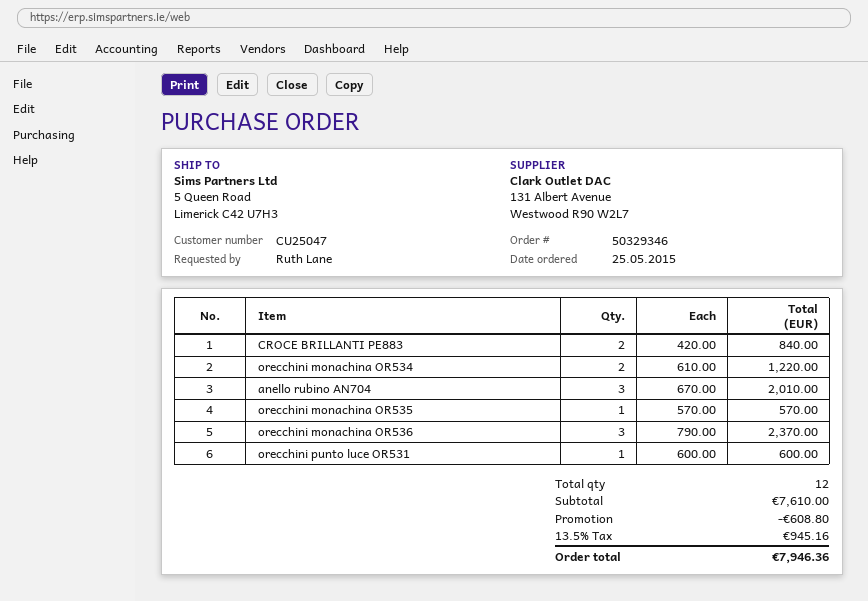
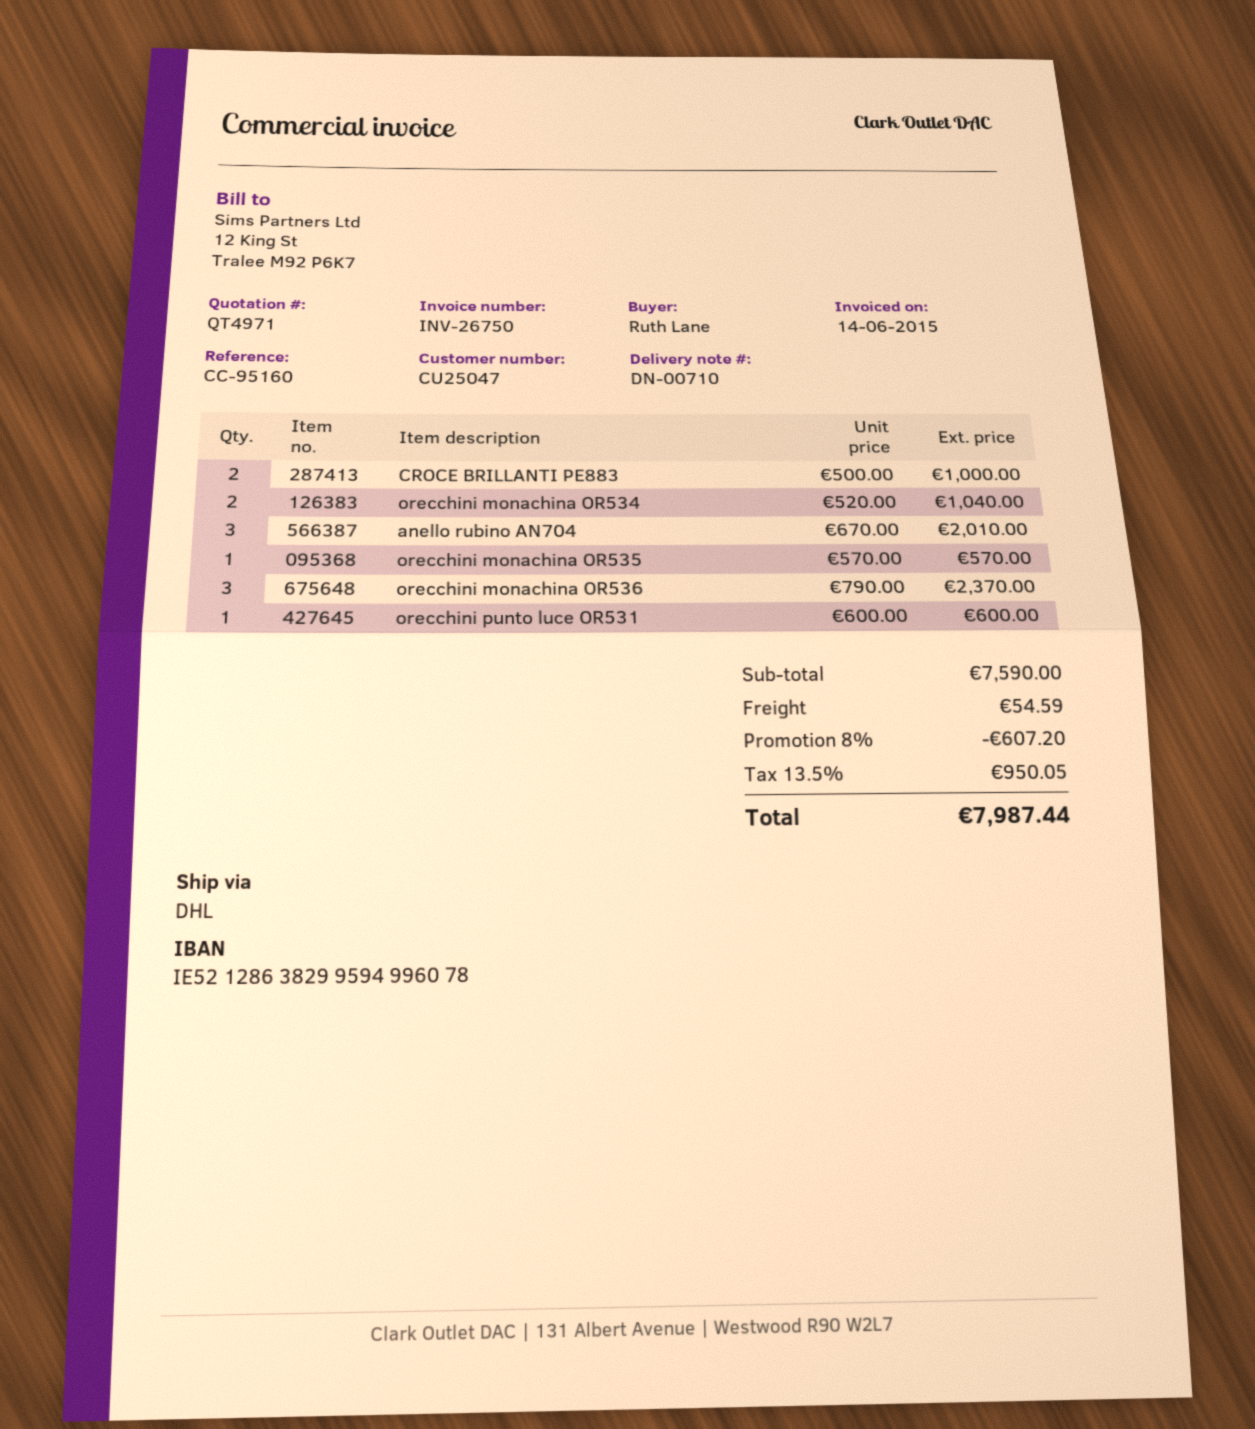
CROCE BRILLANTI PE883: 2 x 420.00 = 840.00 -> 2 x 500.00 = 1000.00
orecchini monachina OR534: 2 x 610.00 = 1220.00 -> 2 x 520.00 = 1040.00
subtotal: 7610.00 -> 7590.00
discount: 608.80 -> 607.20
shipping: none -> 54.59
tax: 13.5% = 945.16 -> 13.5% = 950.05
total: 7946.36 -> 7987.44

